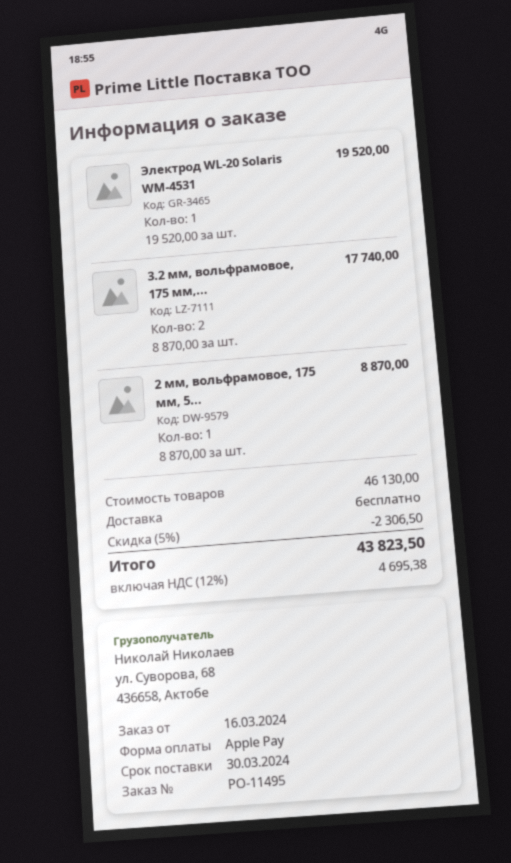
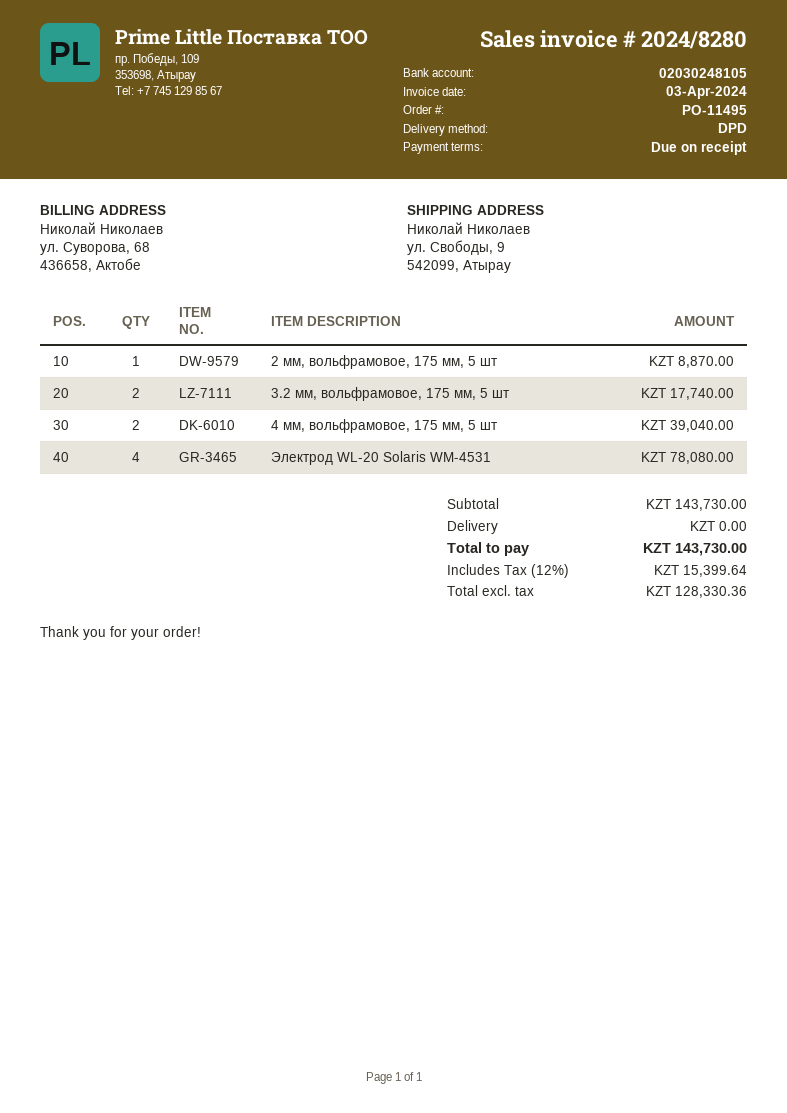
ship to: ул. Суворова, 68, 436658, Актобе -> ул. Свободы, 9, 542099, Атырау
Электрод WL-20 Solaris WM-4531: 1 for 19520.00 -> 4 for 78080.00
4 мм, вольфрамовое, 175 мм, 5 шт: none -> 2 for 39040.00
subtotal: 46130.00 -> 143730.00
discount: 5% = 2306.50 -> none
tax: 12% = 4695.38 -> 12% = 15399.64
total: 43823.50 -> 143730.00

